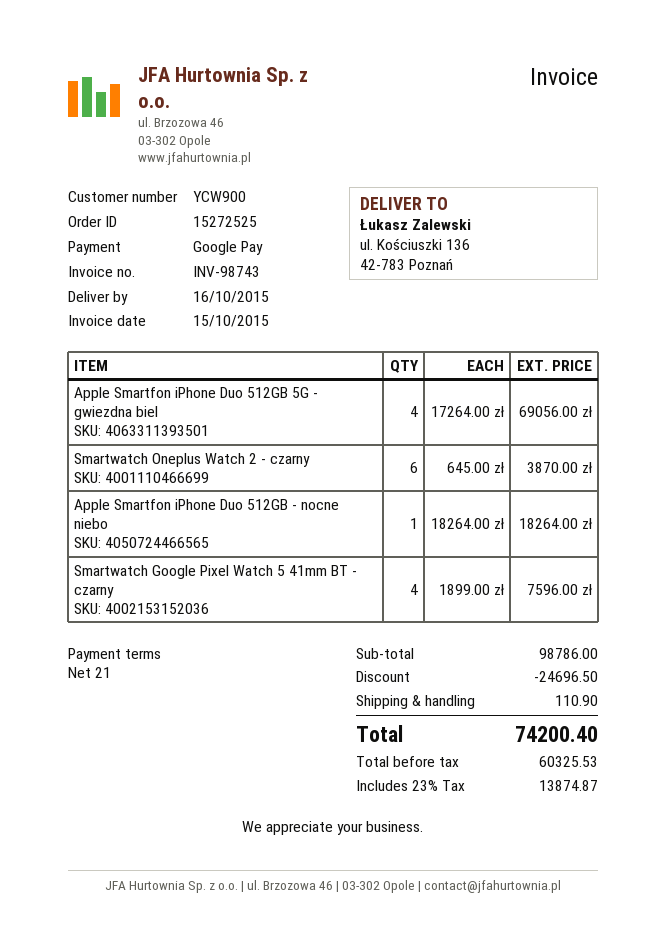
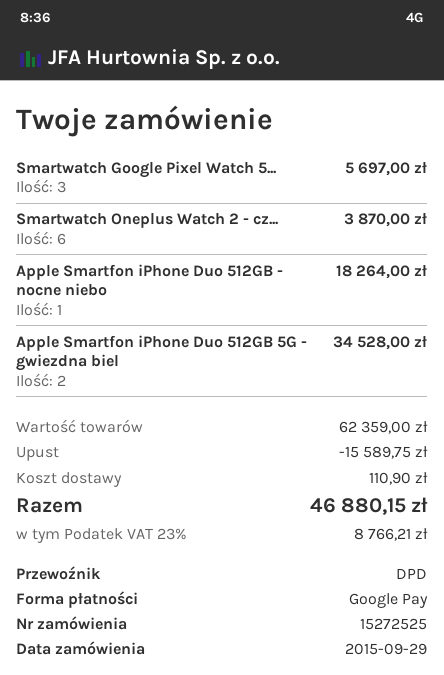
Apple Smartfon iPhone Duo 512GB 5G - gwiezdna biel: 4 for 69056.00 -> 2 for 34528.00
Smartwatch Google Pixel Watch 5 41mm BT - czarny: 4 for 7596.00 -> 3 for 5697.00
subtotal: 98786.00 -> 62359.00
discount: 24696.50 -> 15589.75
tax: 23% = 13874.87 -> 23% = 8766.21
total: 74200.40 -> 46880.15

